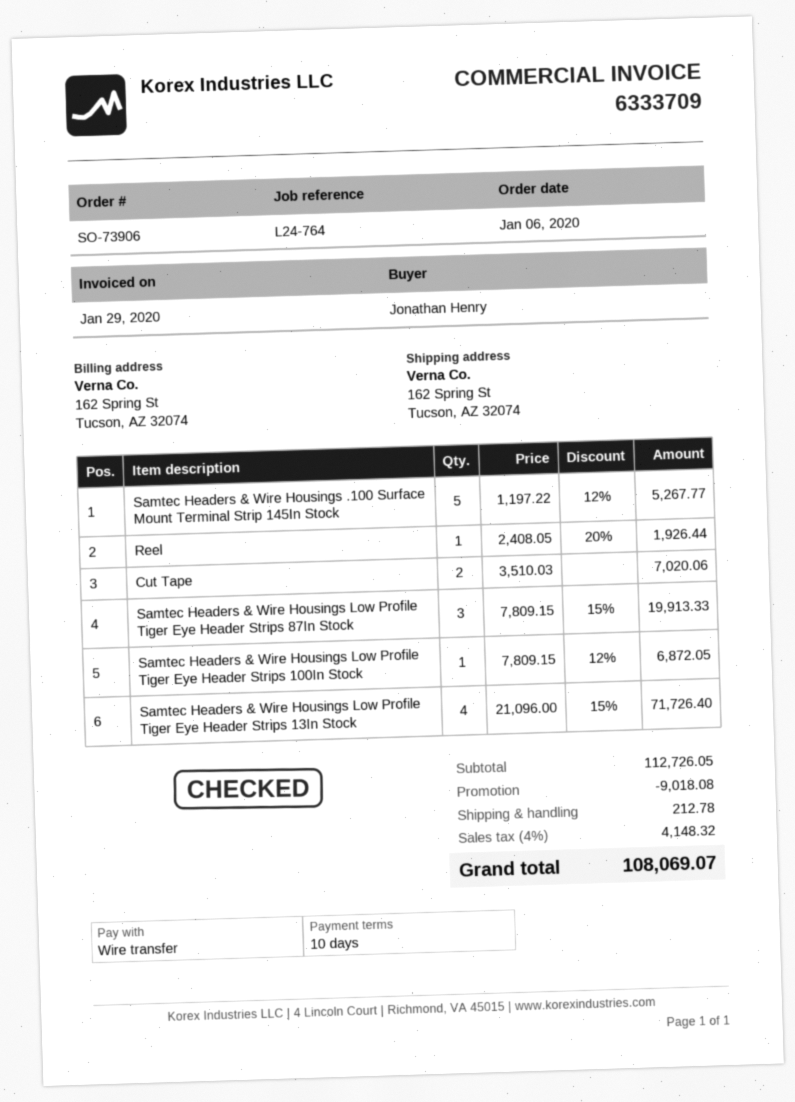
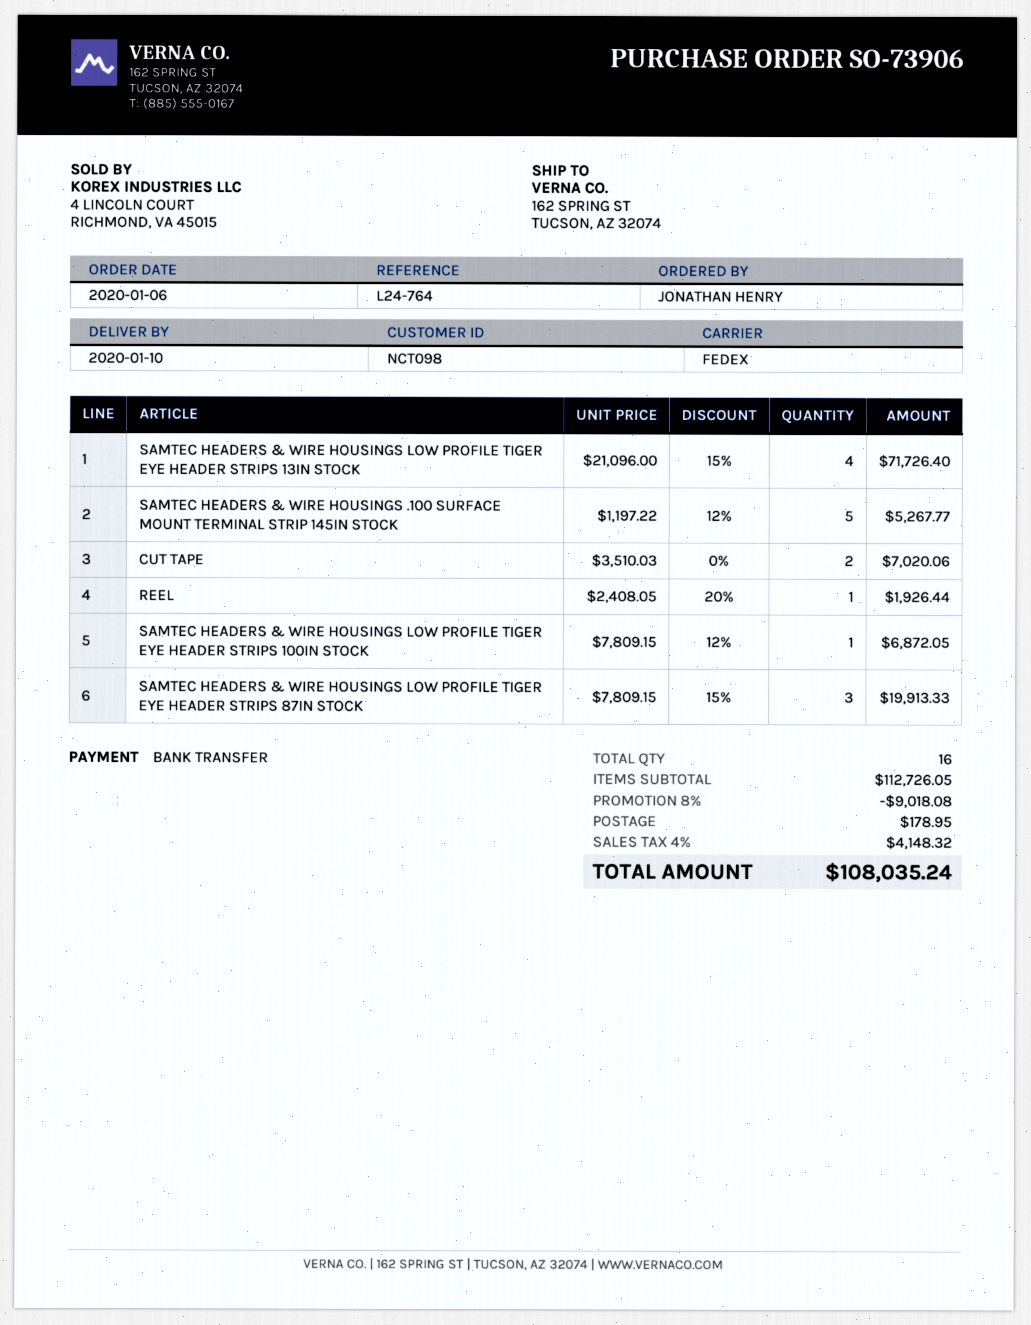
shipping: 212.78 -> 178.95
total: 108069.07 -> 108035.24

